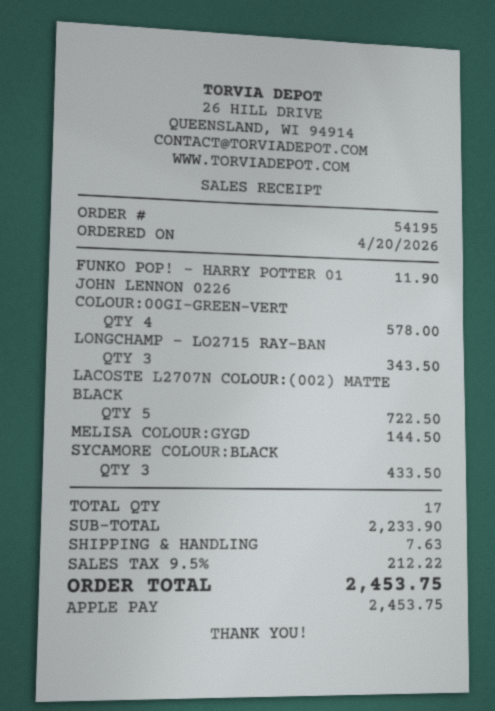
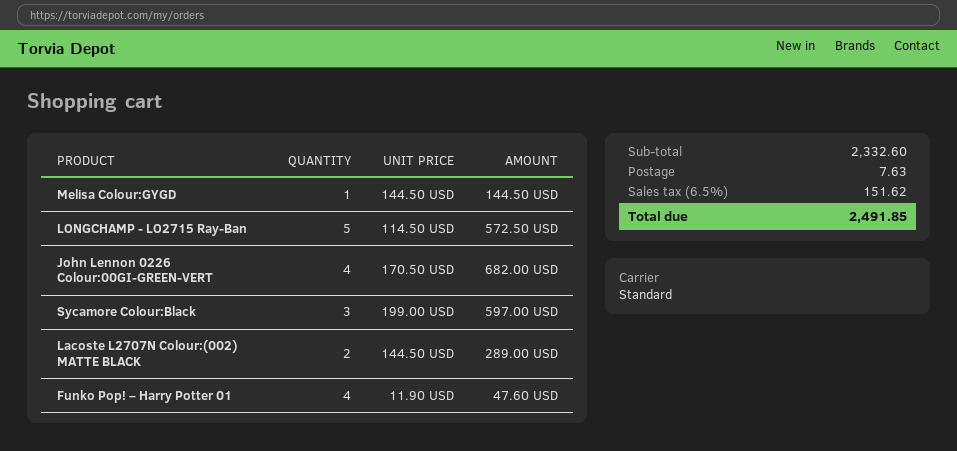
FUNKO POP! – HARRY POTTER 01: 1 for 11.90 -> 4 for 47.60
JOHN LENNON 0226 COLOUR:00GI-GREEN-VERT: 4 for 578.00 -> 4 for 682.00
LONGCHAMP - LO2715 RAY-BAN: 3 for 343.50 -> 5 for 572.50
LACOSTE L2707N COLOUR:(002) MATTE BLACK: 5 for 722.50 -> 2 for 289.00
SYCAMORE COLOUR:BLACK: 3 for 433.50 -> 3 for 597.00
subtotal: 2233.90 -> 2332.60
tax: 9.5% = 212.22 -> 6.5% = 151.62
total: 2453.75 -> 2491.85

